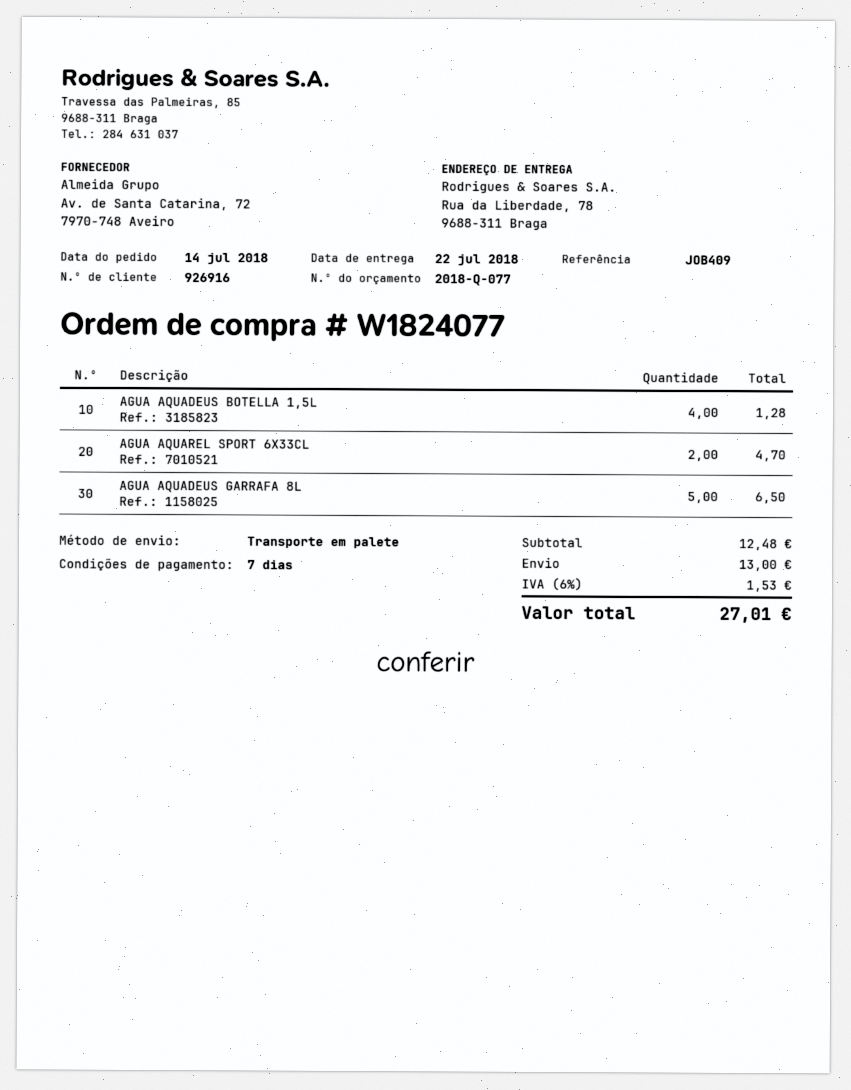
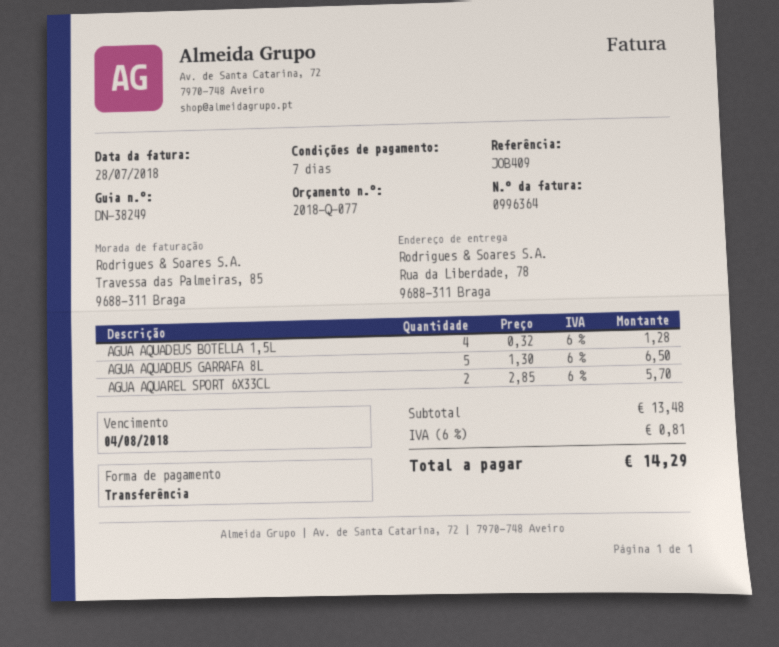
AGUA AQUAREL SPORT 6X33CL: 2 for 4.70 -> 2 for 5.70
subtotal: 12.48 -> 13.48
shipping: 13.00 -> none
tax: 6% = 1.53 -> 6% = 0.81
total: 27.01 -> 14.29

